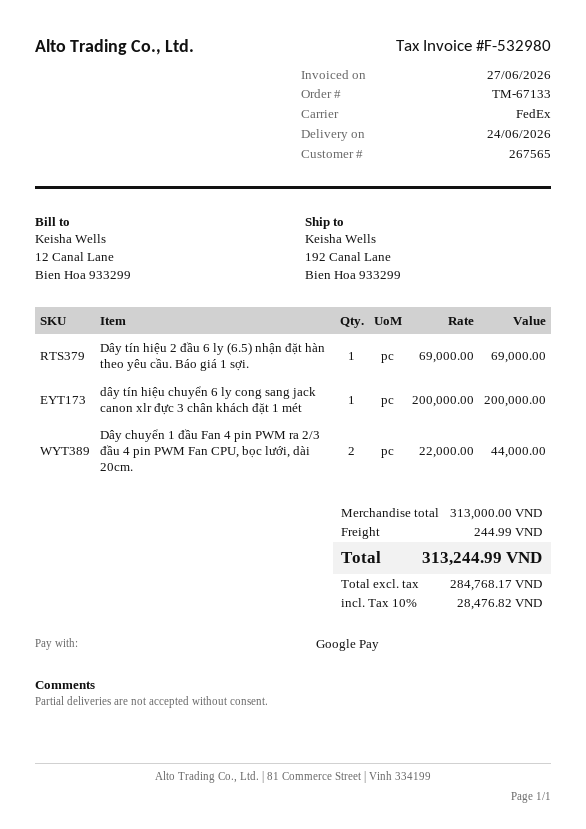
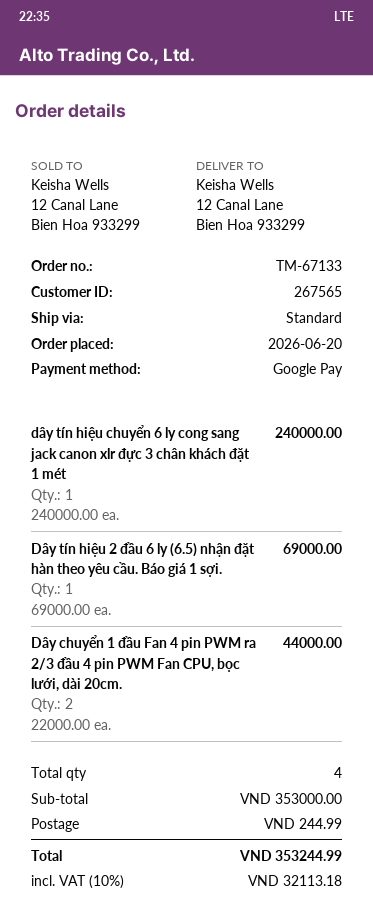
shipping method: FedEx -> standard
ship to: 192 Canal Lane, Bien Hoa 933299 -> 12 Canal Lane, Bien Hoa 933299
dây tín hiệu chuyển 6 ly cong sang jack canon xlr đực 3 chân khách đặt 1 mét: 1 x 200000.00 = 200000.00 -> 1 x 240000.00 = 240000.00
subtotal: 313000.00 -> 353000.00
tax: 10% = 28476.82 -> 10% = 32113.18
total: 313244.99 -> 353244.99

